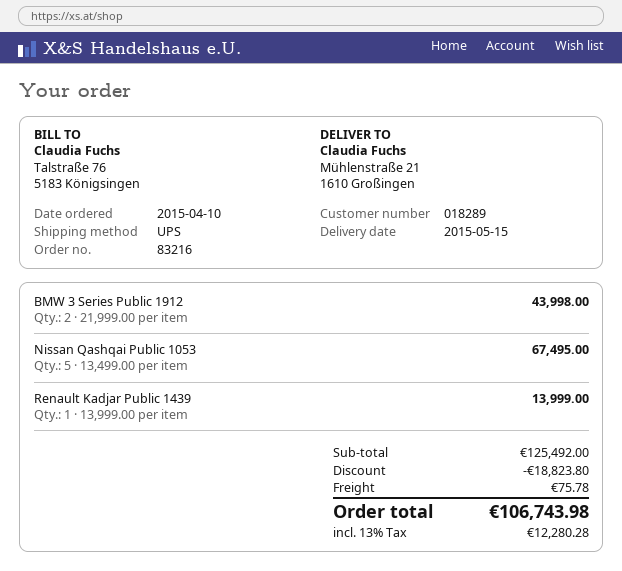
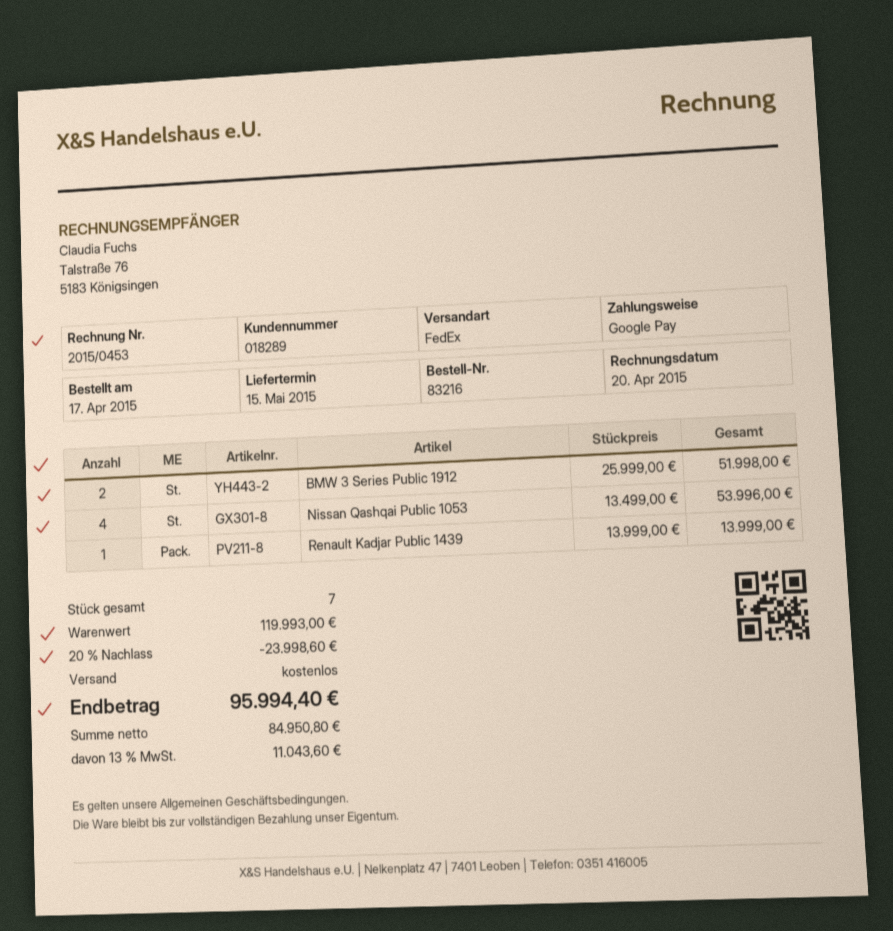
order date: 2015-04-10 -> 2015-04-17
shipping method: UPS -> FedEx
BMW 3 Series Public 1912: 2 x 21999.00 = 43998.00 -> 2 x 25999.00 = 51998.00
Nissan Qashqai Public 1053: 5 x 13499.00 = 67495.00 -> 4 x 13499.00 = 53996.00
subtotal: 125492.00 -> 119993.00
discount: 18823.80 -> 23998.60
shipping: 75.78 -> 0.00
tax: 13% = 12280.28 -> 13% = 11043.60
total: 106743.98 -> 95994.40

